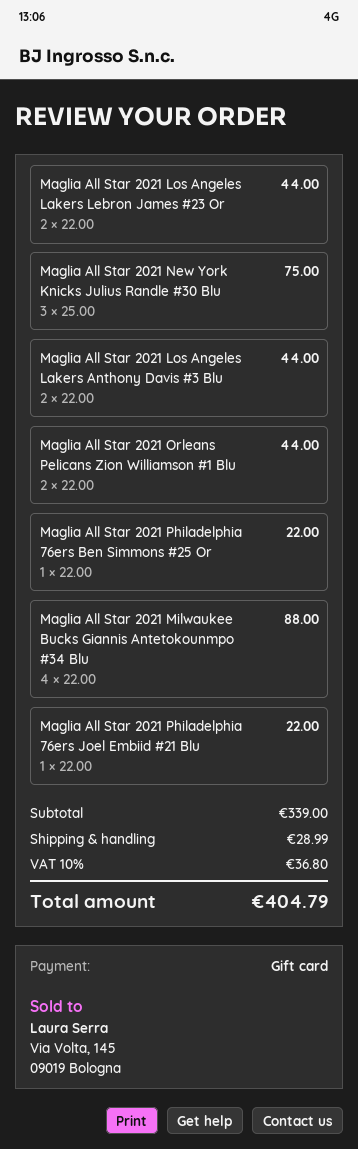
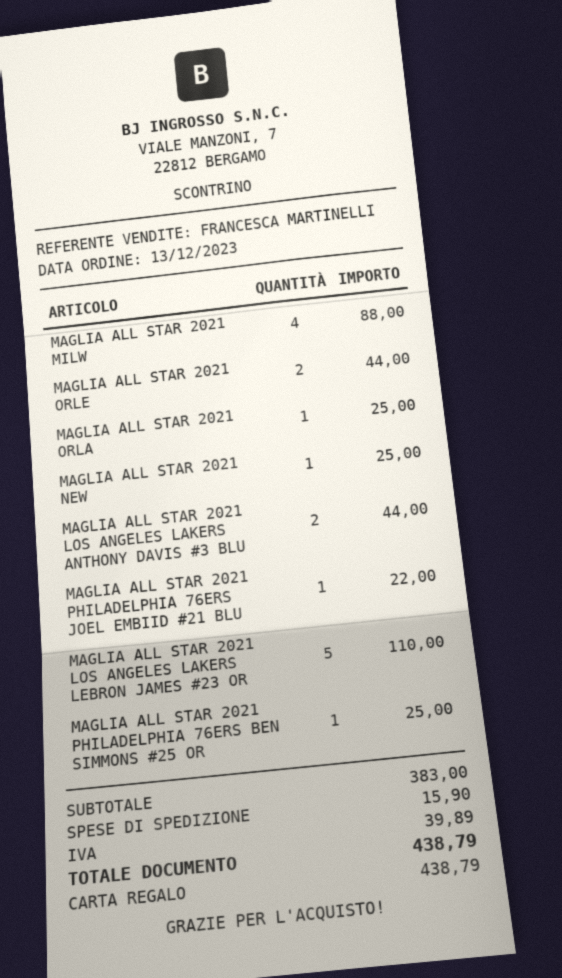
Maglia All Star 2021 Los Angeles Lakers Lebron James #23 Or: 2 for 44.00 -> 5 for 110.00
Maglia All Star 2021 New York Knicks Julius Randle #30 Blu: 3 for 75.00 -> 1 for 25.00
Maglia All Star 2021 Philadelphia 76ers Ben Simmons #25 Or: 1 for 22.00 -> 1 for 25.00
MAGLIA ALL STAR 2021 ORLA: none -> 1 for 25.00
subtotal: 339.00 -> 383.00
shipping: 28.99 -> 15.90
tax: 36.80 -> 39.89
total: 404.79 -> 438.79

